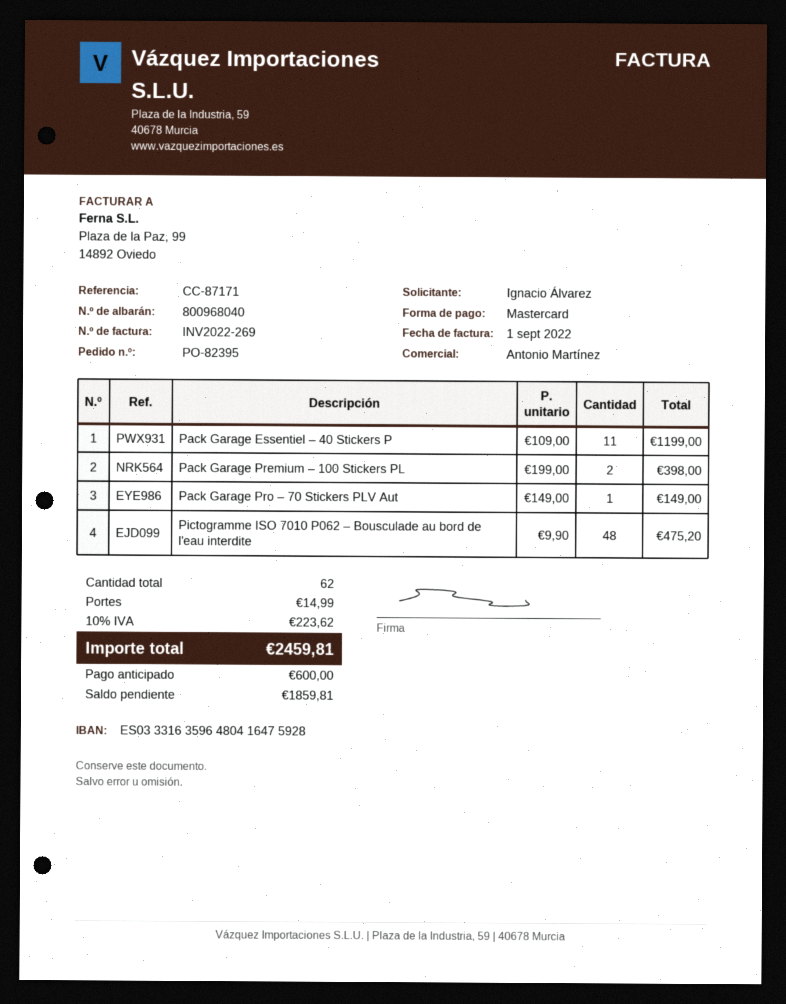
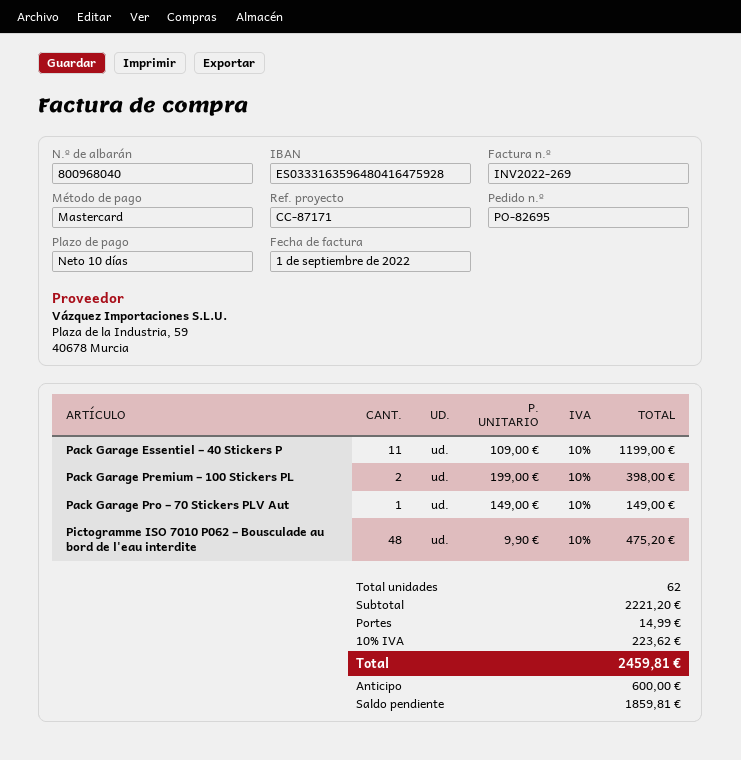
order number: PO-82395 -> PO-82695

